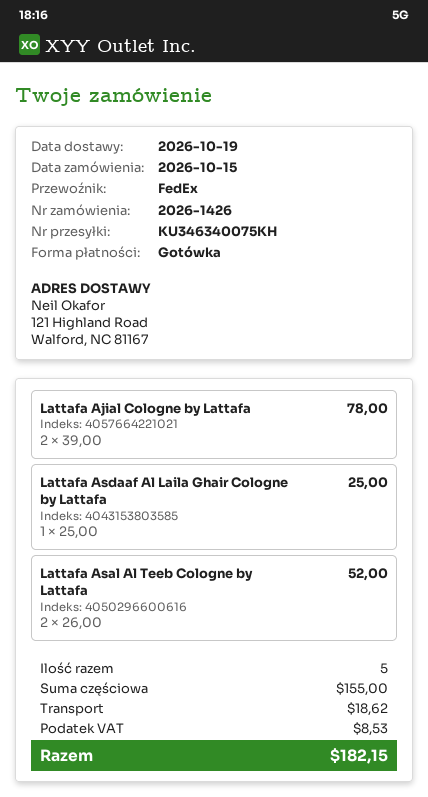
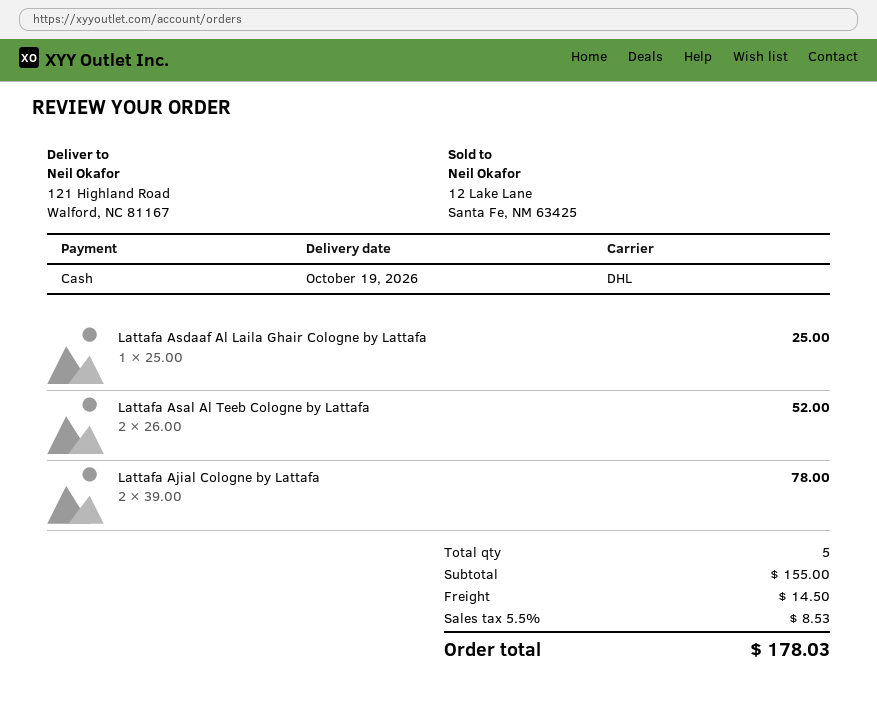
shipping method: FedEx -> DHL
shipping: 18.62 -> 14.50
total: 182.15 -> 178.03

